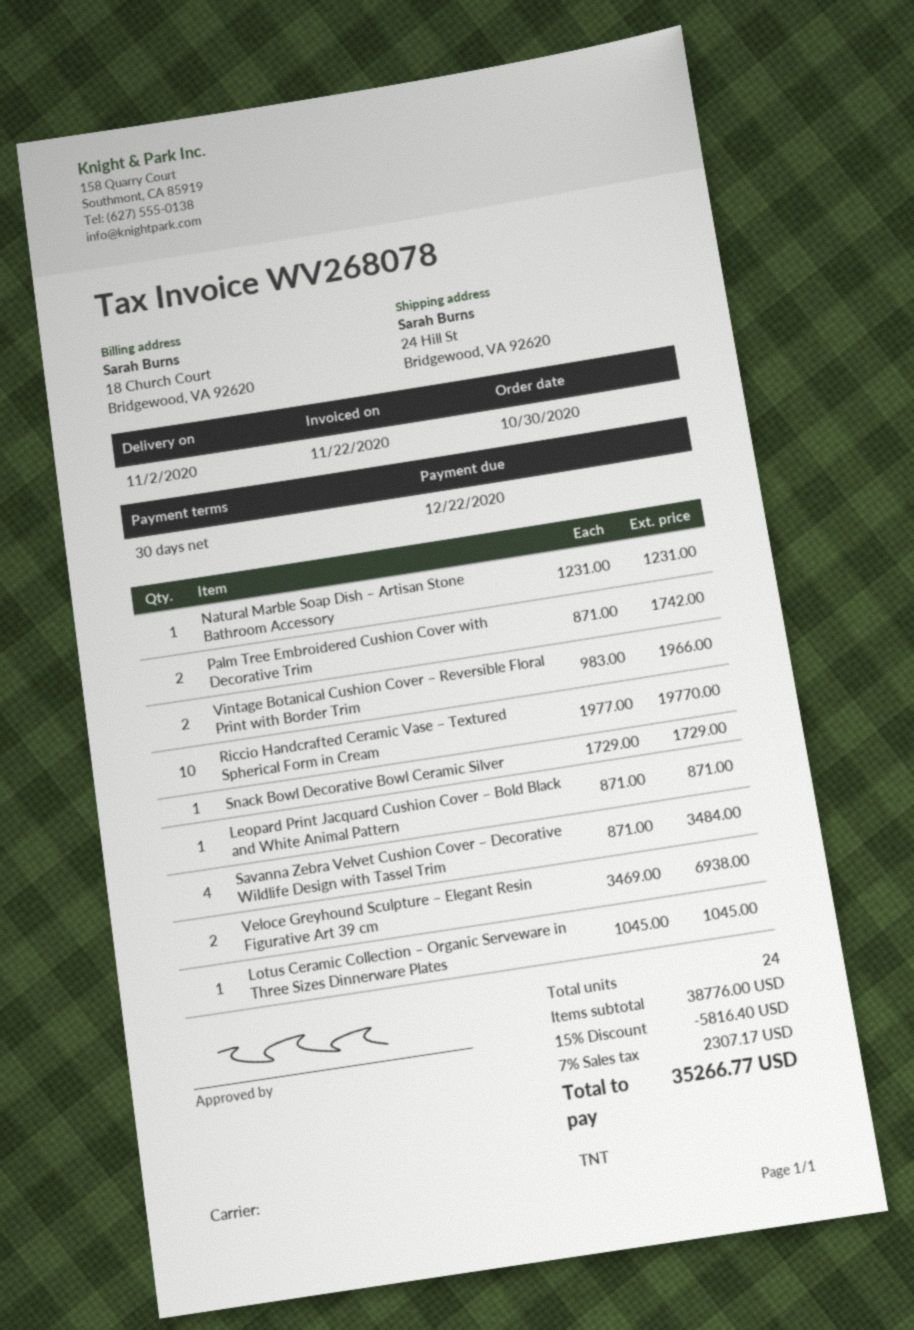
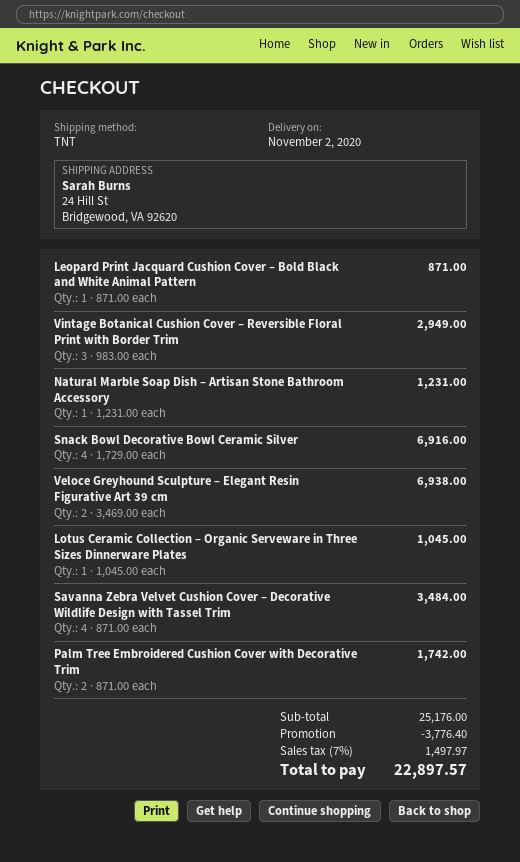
Vintage Botanical Cushion Cover – Reversible Floral Print with Border Trim: 2 x 983.00 = 1966.00 -> 3 x 983.00 = 2949.00
Riccio Handcrafted Ceramic Vase – Textured Spherical Form in Cream: 10 x 1977.00 = 19770.00 -> none
Snack Bowl Decorative Bowl Ceramic Silver: 1 x 1729.00 = 1729.00 -> 4 x 1729.00 = 6916.00
subtotal: 38776.00 -> 25176.00
discount: 5816.40 -> 3776.40
tax: 7% = 2307.17 -> 7% = 1497.97
total: 35266.77 -> 22897.57

